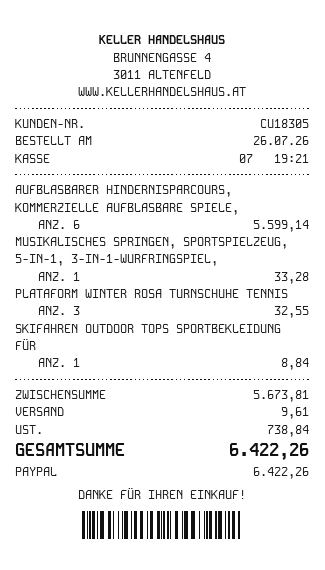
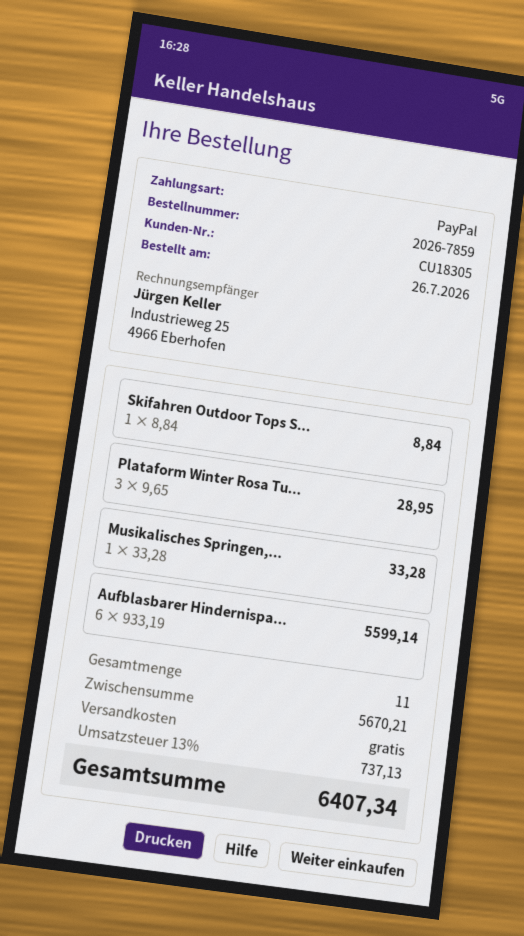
PLATAFORM WINTER ROSA TURNSCHUHE TENNIS: 3 for 32.55 -> 3 for 28.95
subtotal: 5673.81 -> 5670.21
shipping: 9.61 -> 0.00
tax: 738.84 -> 737.13
total: 6422.26 -> 6407.34

